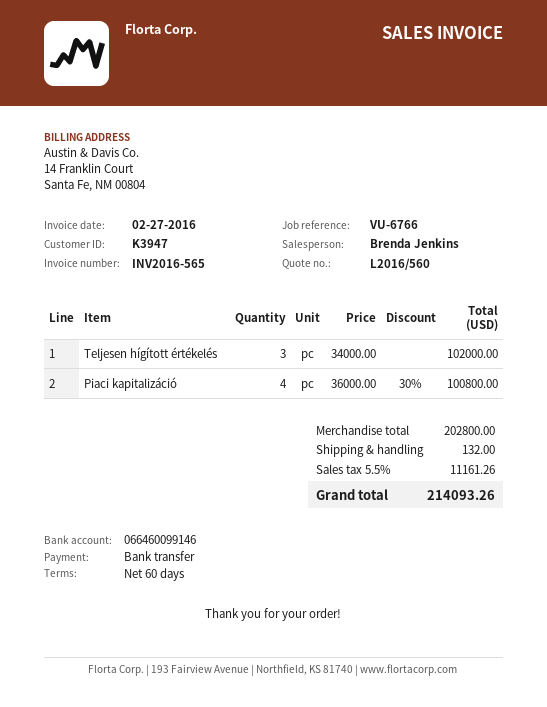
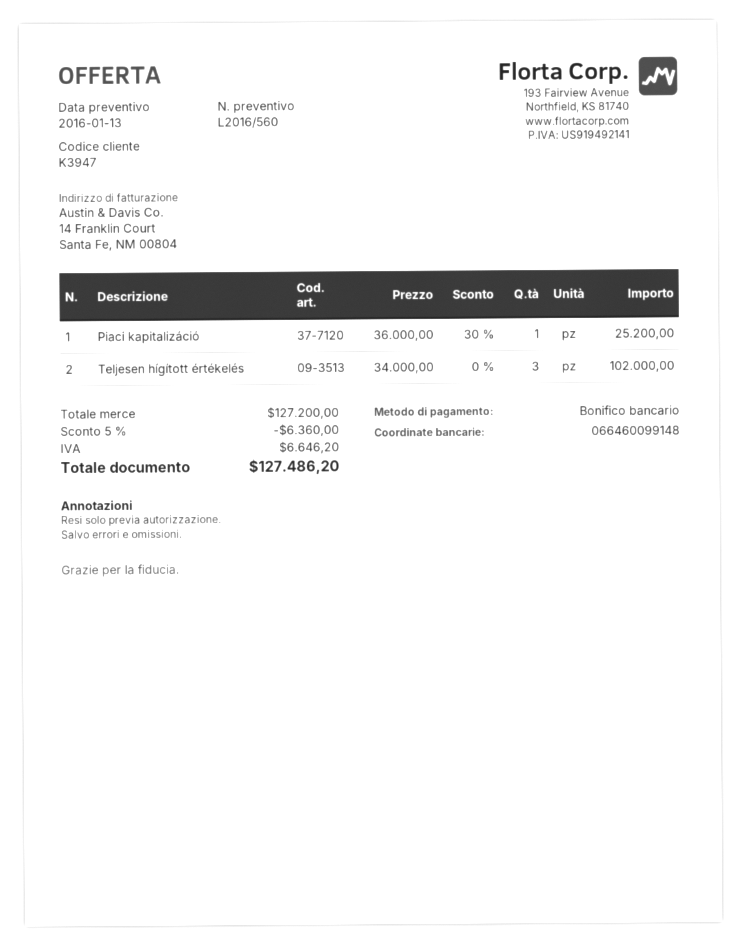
bank account: 066460099146 -> 066460099148
Piaci kapitalizáció: 4 x 36000.00 - 30% = 100800.00 -> 1 x 36000.00 - 30% = 25200.00
subtotal: 202800.00 -> 127200.00
discount: none -> 5% = 6360.00
shipping: 132.00 -> none
tax: 11161.26 -> 6646.20
total: 214093.26 -> 127486.20

